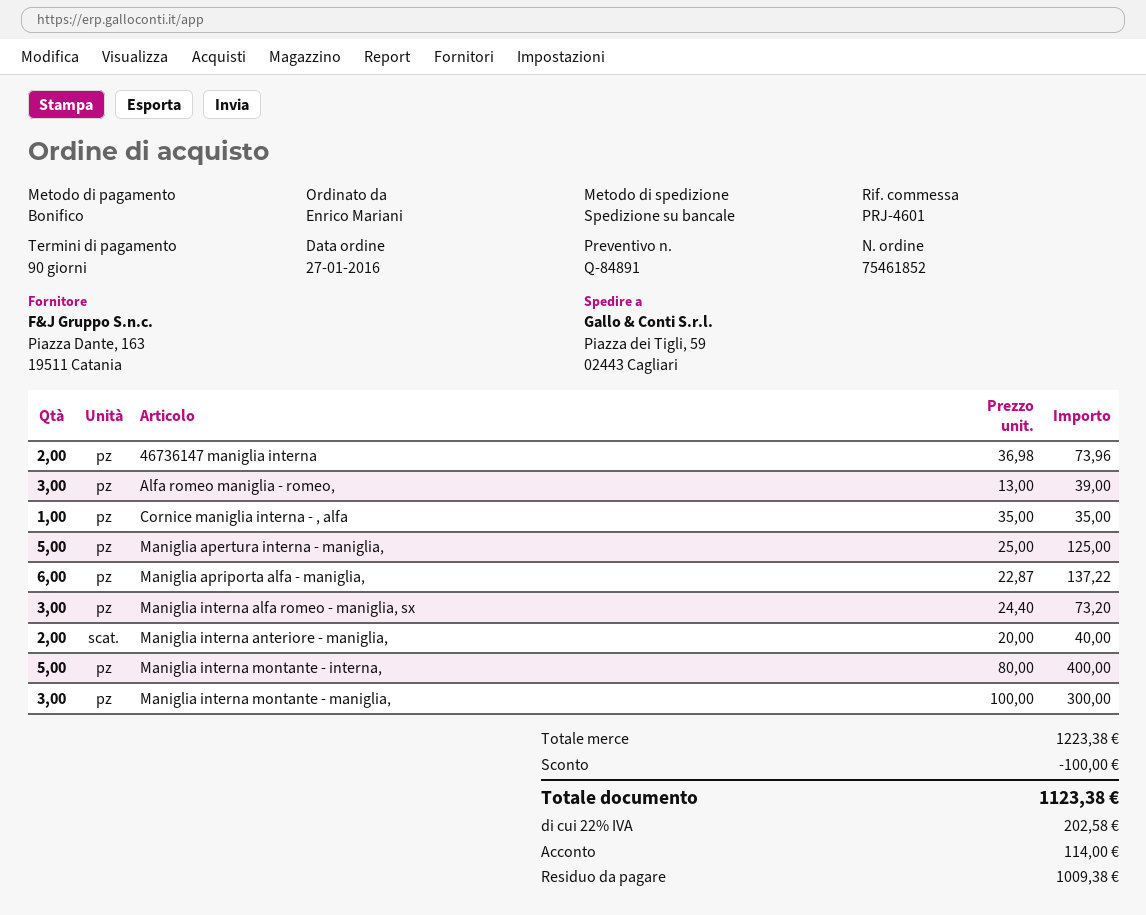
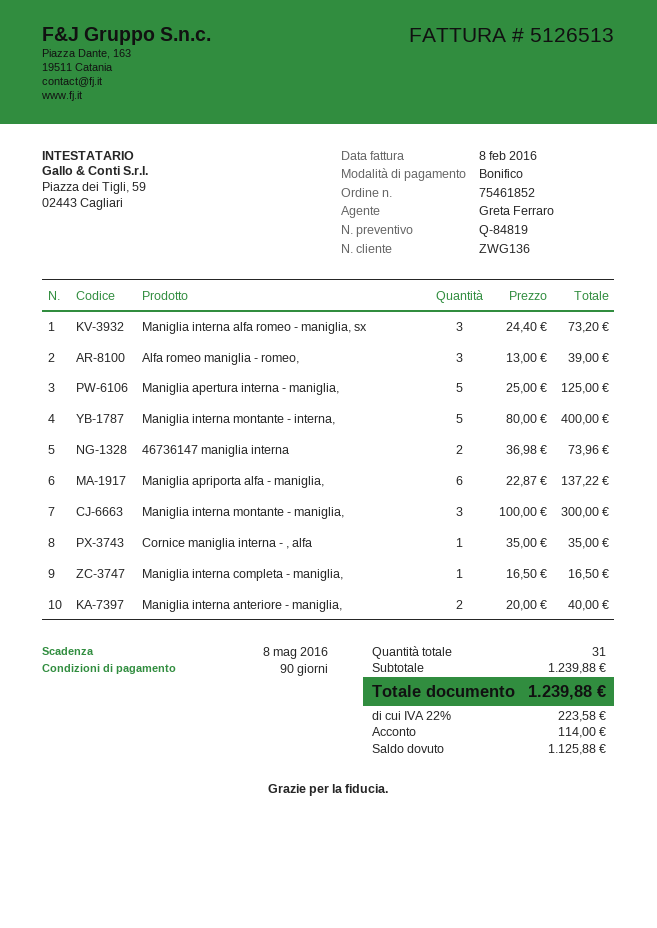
quote number: Q-84891 -> Q-84819
Maniglia interna completa - maniglia,: none -> 1 x 16.50 = 16.50
subtotal: 1223.38 -> 1239.88
discount: 100.00 -> none
tax: 22% = 202.58 -> 22% = 223.58
total: 1123.38 -> 1239.88
balance: 1009.38 -> 1125.88

